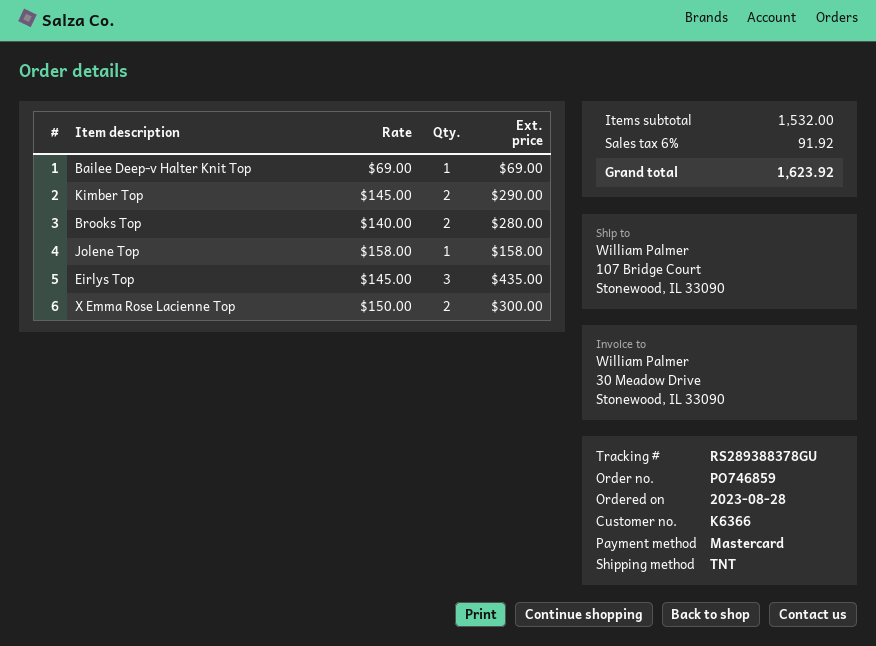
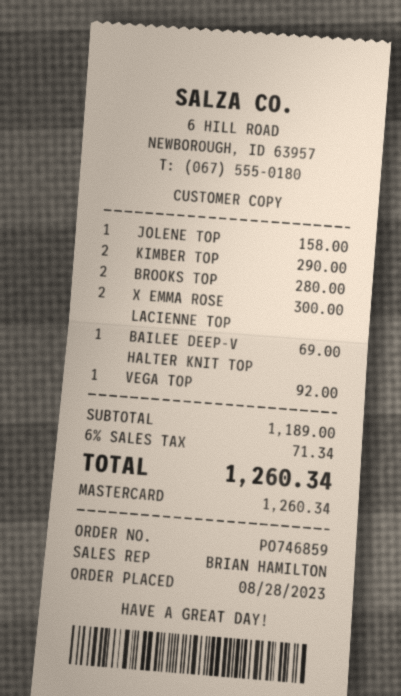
Eirlys Top: 3 for 435.00 -> none
VEGA TOP: none -> 1 for 92.00
subtotal: 1532.00 -> 1189.00
tax: 6% = 91.92 -> 6% = 71.34
total: 1623.92 -> 1260.34

